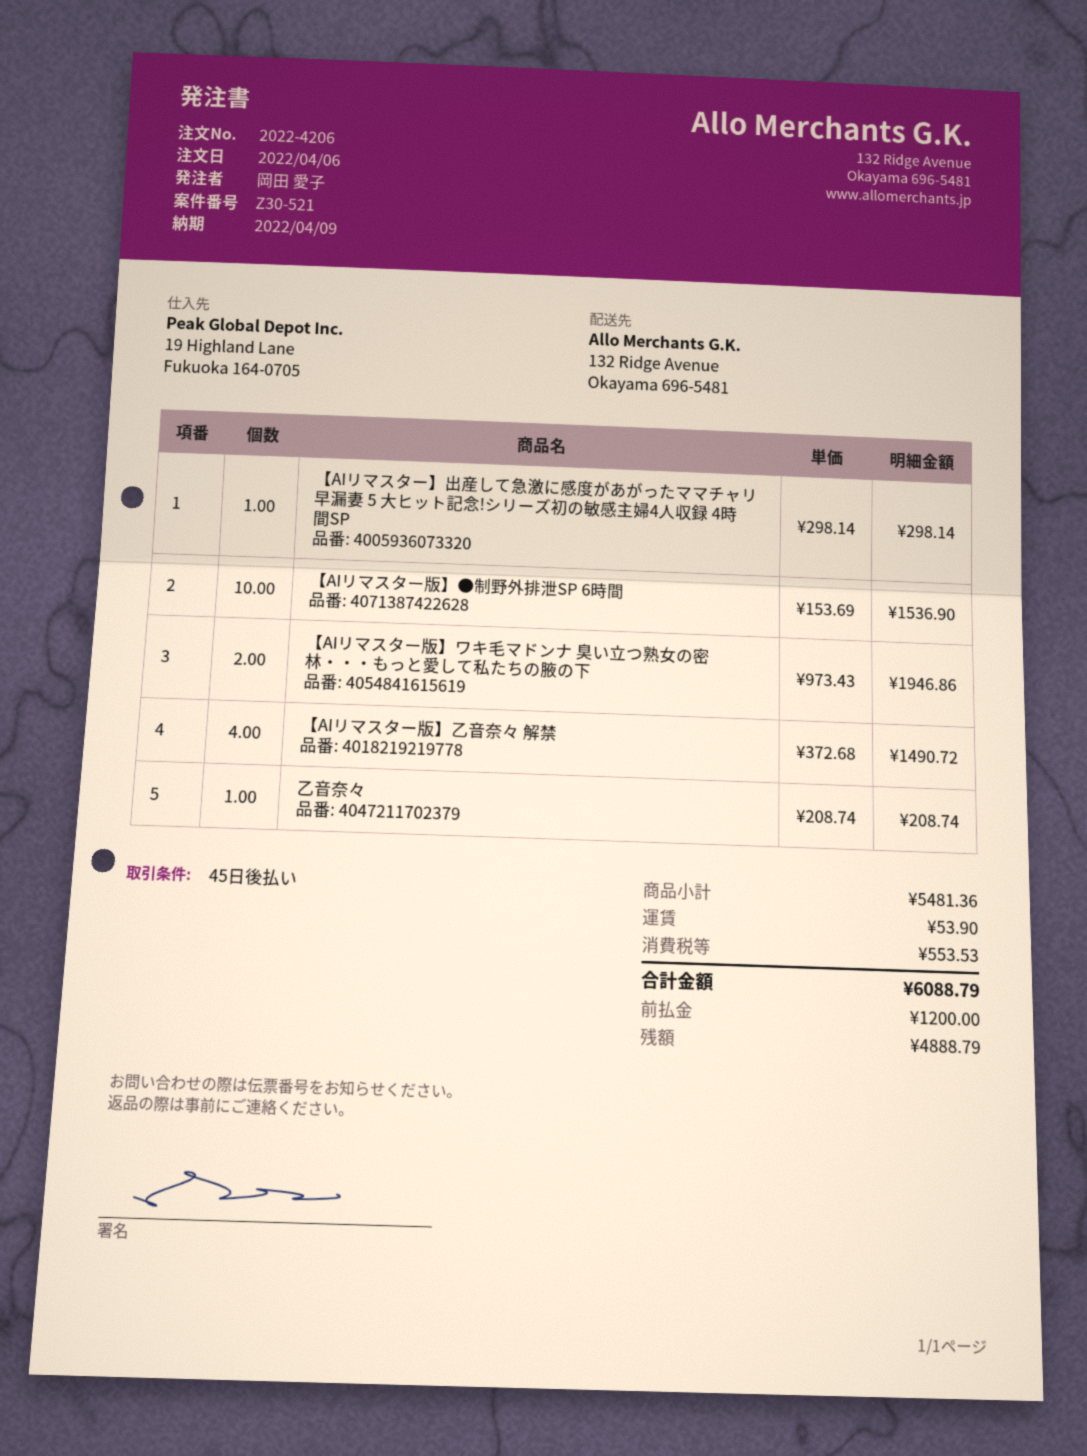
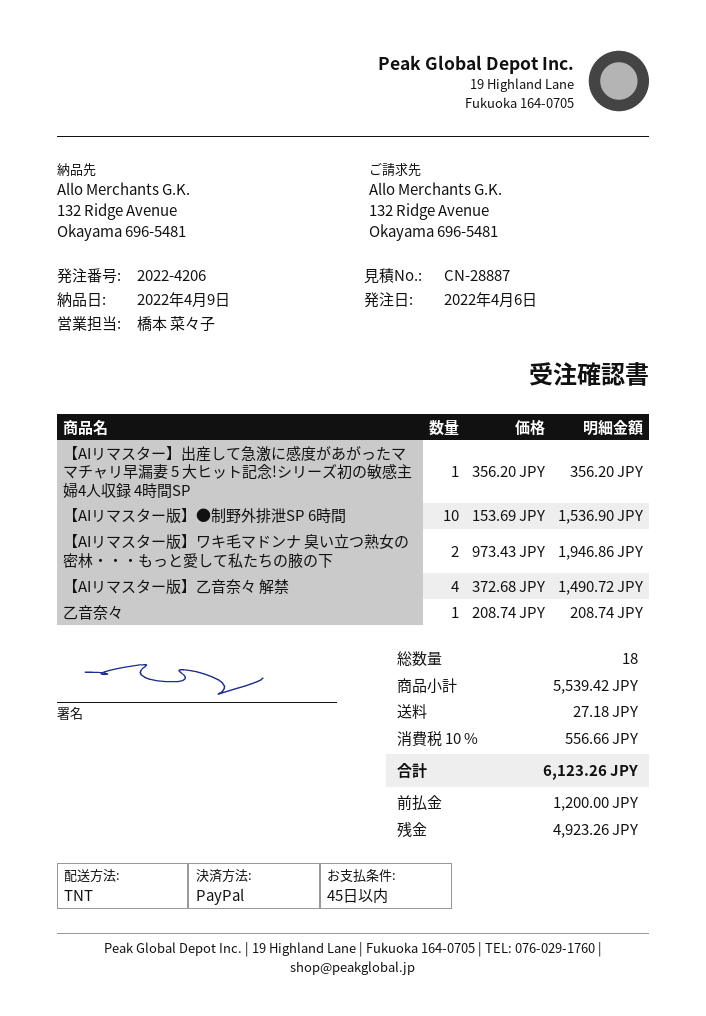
【AIリマスター】出産して急激に感度があがったママチャリ早漏妻 5 大ヒット記念!シリーズ初の敏感主婦4人収録 4時間SP: 1 x 298.14 = 298.14 -> 1 x 356.20 = 356.20
subtotal: 5481.36 -> 5539.42
shipping: 53.90 -> 27.18
tax: 553.53 -> 556.66
total: 6088.79 -> 6123.26
balance: 4888.79 -> 4923.26

